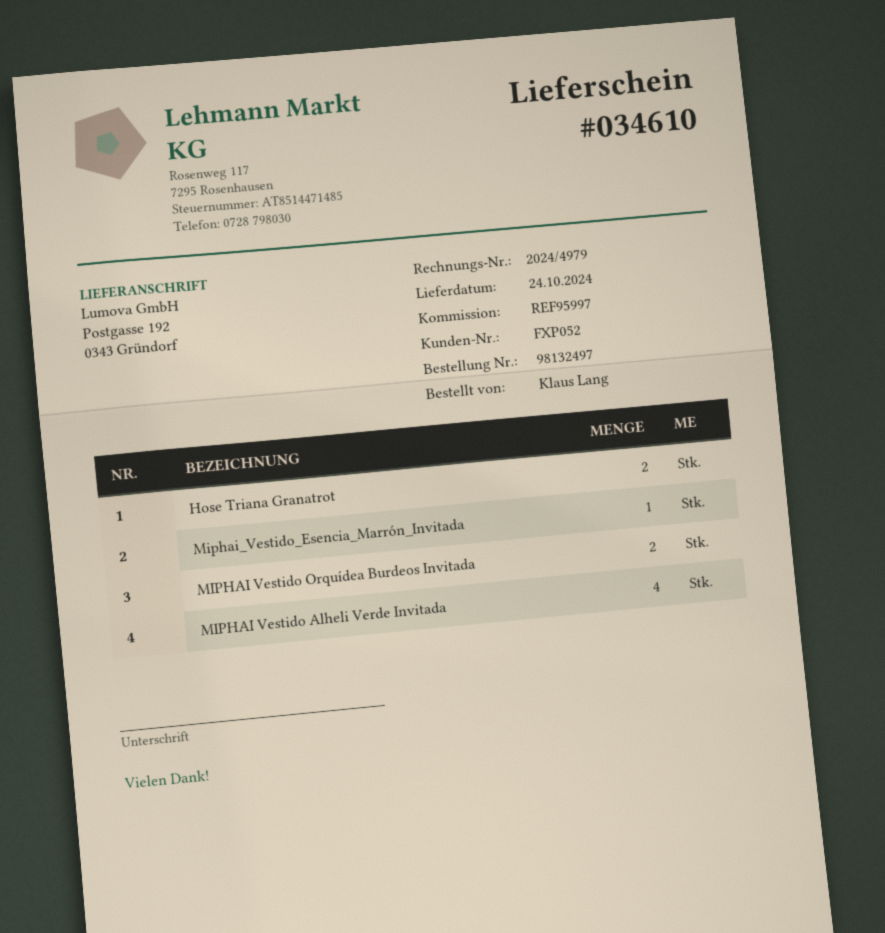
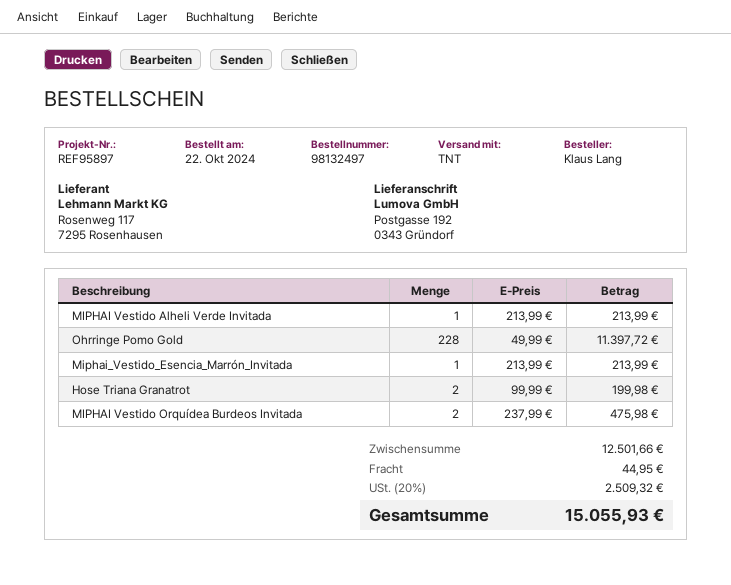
reference: REF95997 -> REF95897
MIPHAI Vestido Alheli Verde Invitada: 4 -> 1
Ohrringe Pomo Gold: none -> 228

